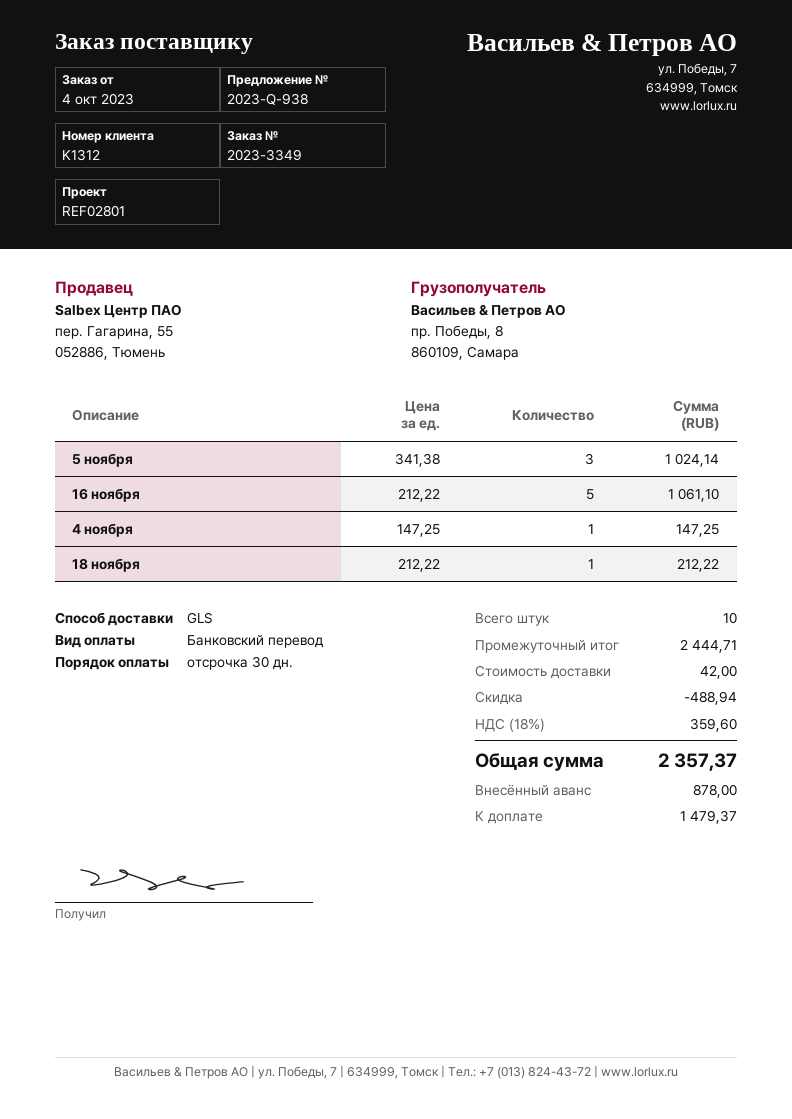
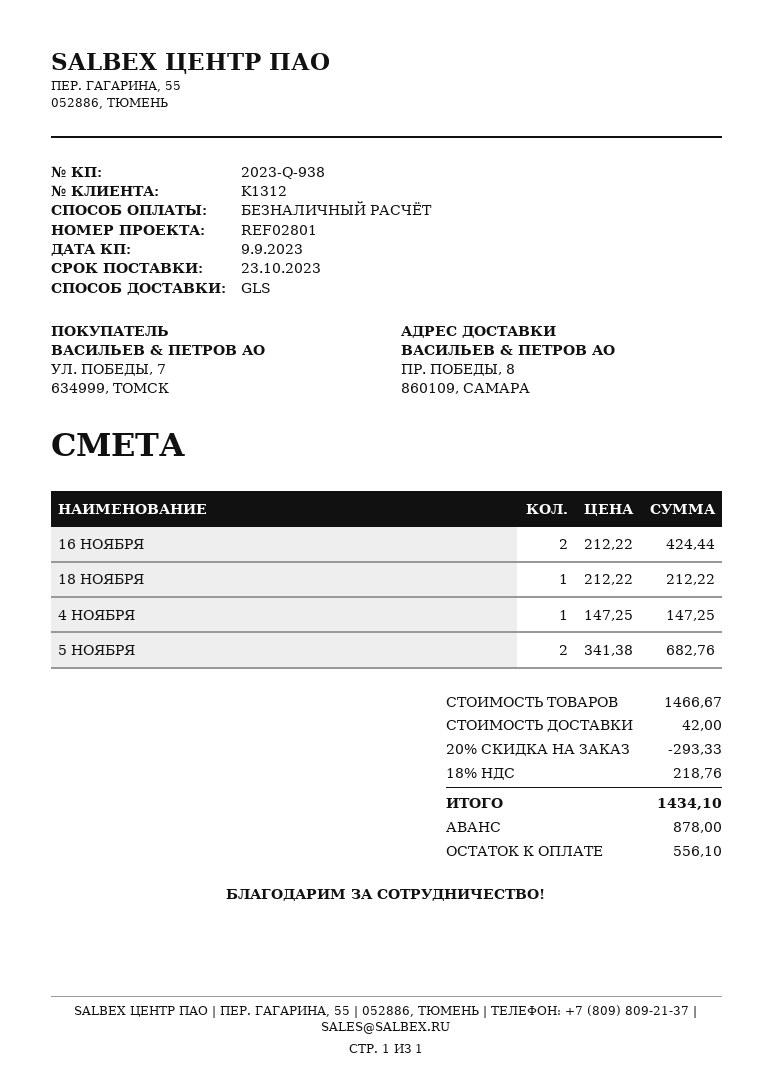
5 ноября: 3 x 341.38 = 1024.14 -> 2 x 341.38 = 682.76
16 ноября: 5 x 212.22 = 1061.10 -> 2 x 212.22 = 424.44
subtotal: 2444.71 -> 1466.67
discount: 488.94 -> 293.33
tax: 18% = 359.60 -> 18% = 218.76
total: 2357.37 -> 1434.10
balance: 1479.37 -> 556.10

